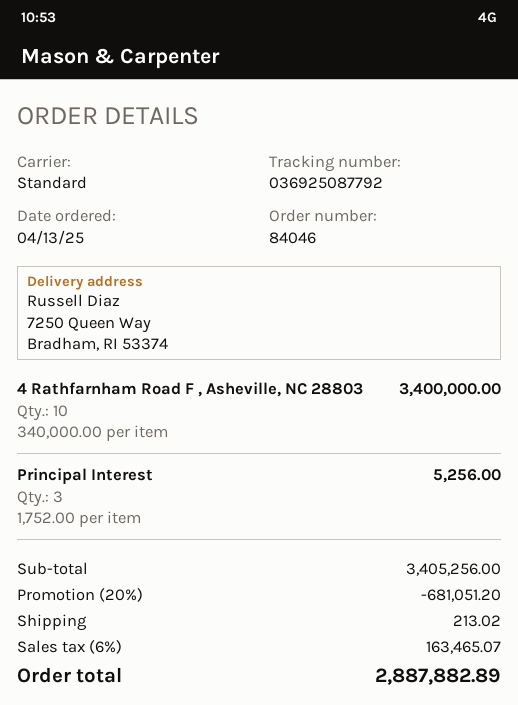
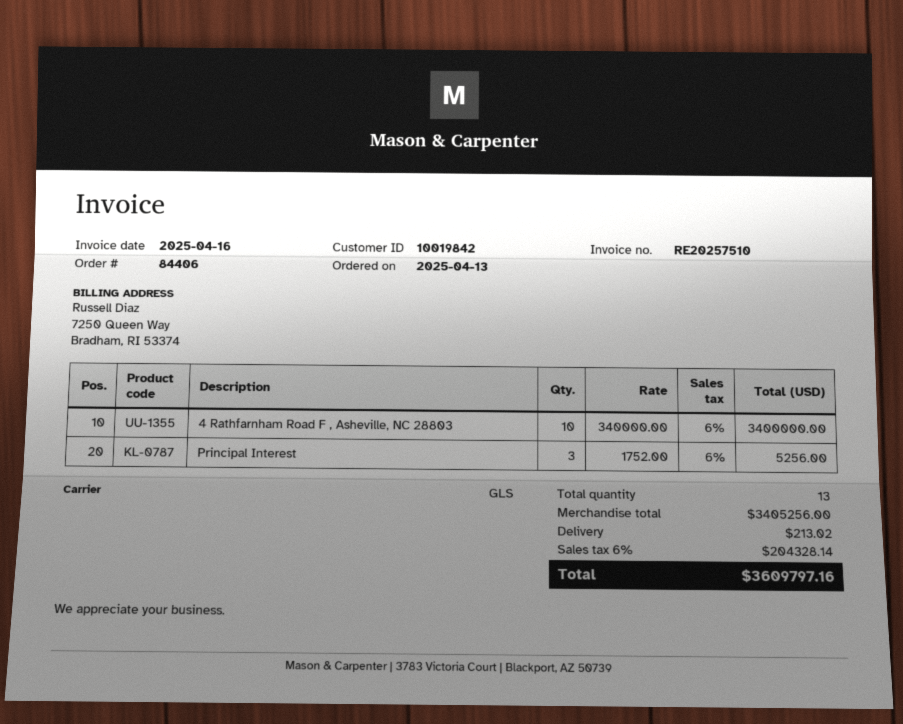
order number: 84046 -> 84406
shipping method: standard -> GLS
discount: 20% = 681051.20 -> none
tax: 6% = 163465.07 -> 6% = 204328.14
total: 2887882.89 -> 3609797.16

